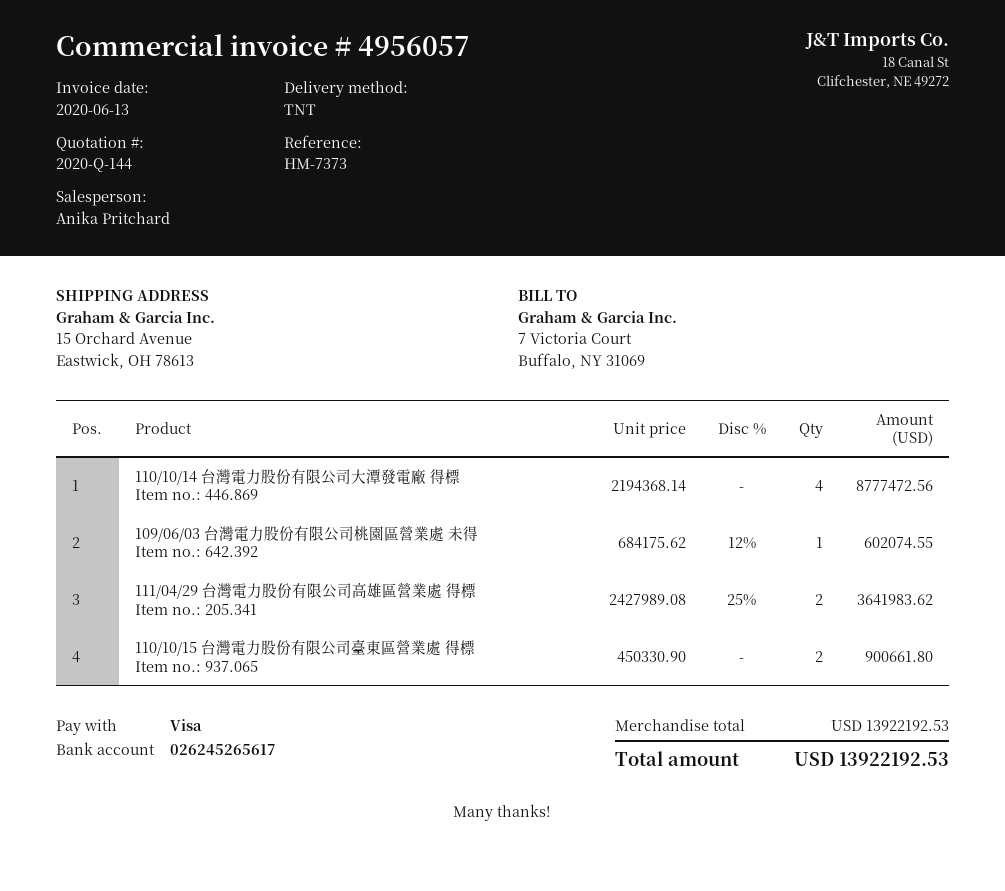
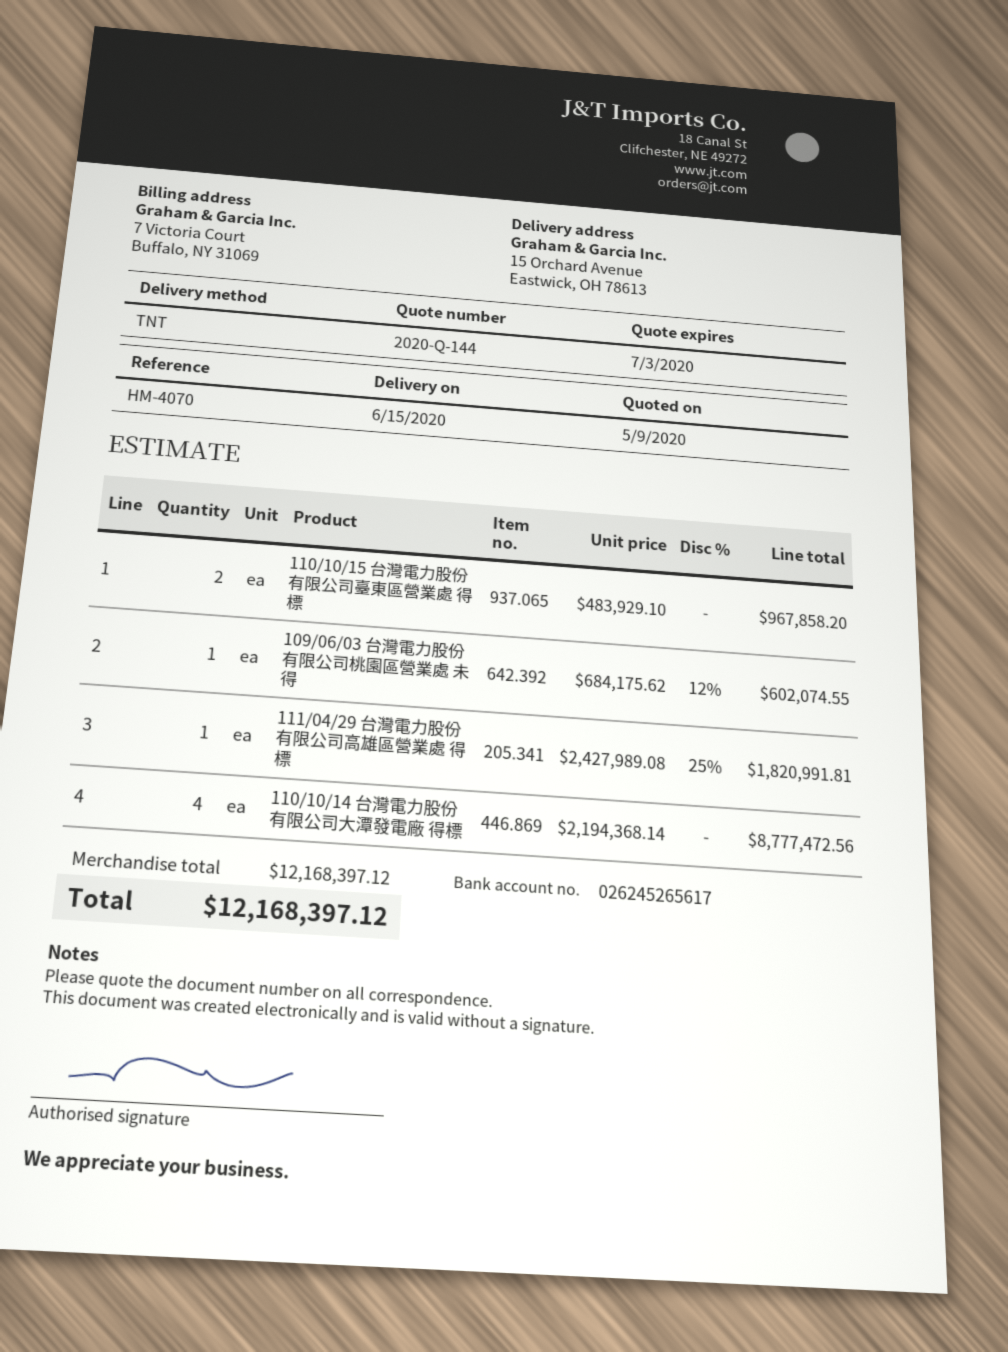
reference: HM-7373 -> HM-4070
111/04/29 台灣電力股份有限公司高雄區營業處 得標: 2 x 2427989.08 - 25% = 3641983.62 -> 1 x 2427989.08 - 25% = 1820991.81
110/10/15 台灣電力股份有限公司臺東區營業處 得標: 2 x 450330.90 = 900661.80 -> 2 x 483929.10 = 967858.20
subtotal: 13922192.53 -> 12168397.12
total: 13922192.53 -> 12168397.12

